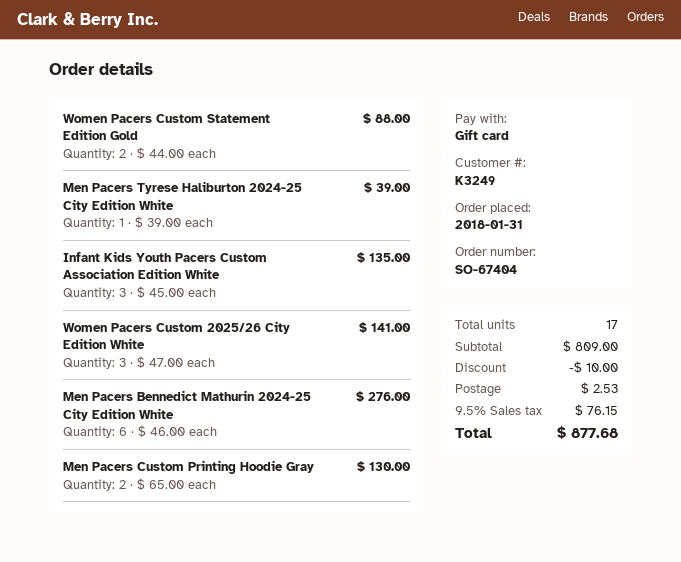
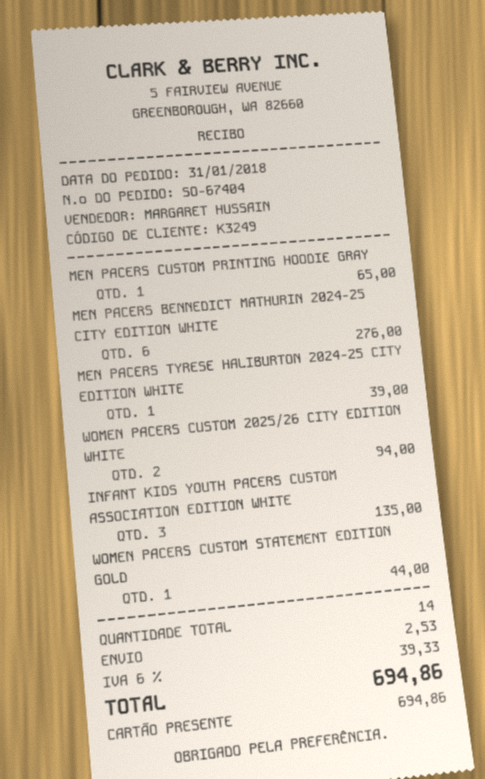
Women Pacers Custom Statement Edition Gold: 2 for 88.00 -> 1 for 44.00
Women Pacers Custom 2025/26 City Edition White: 3 for 141.00 -> 2 for 94.00
Men Pacers Custom Printing Hoodie Gray: 2 for 130.00 -> 1 for 65.00
total quantity: 17 -> 14
discount: 10.00 -> none
tax: 9.5% = 76.15 -> 6% = 39.33
total: 877.68 -> 694.86

